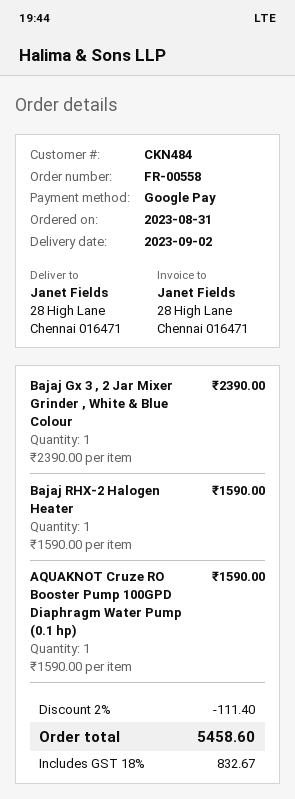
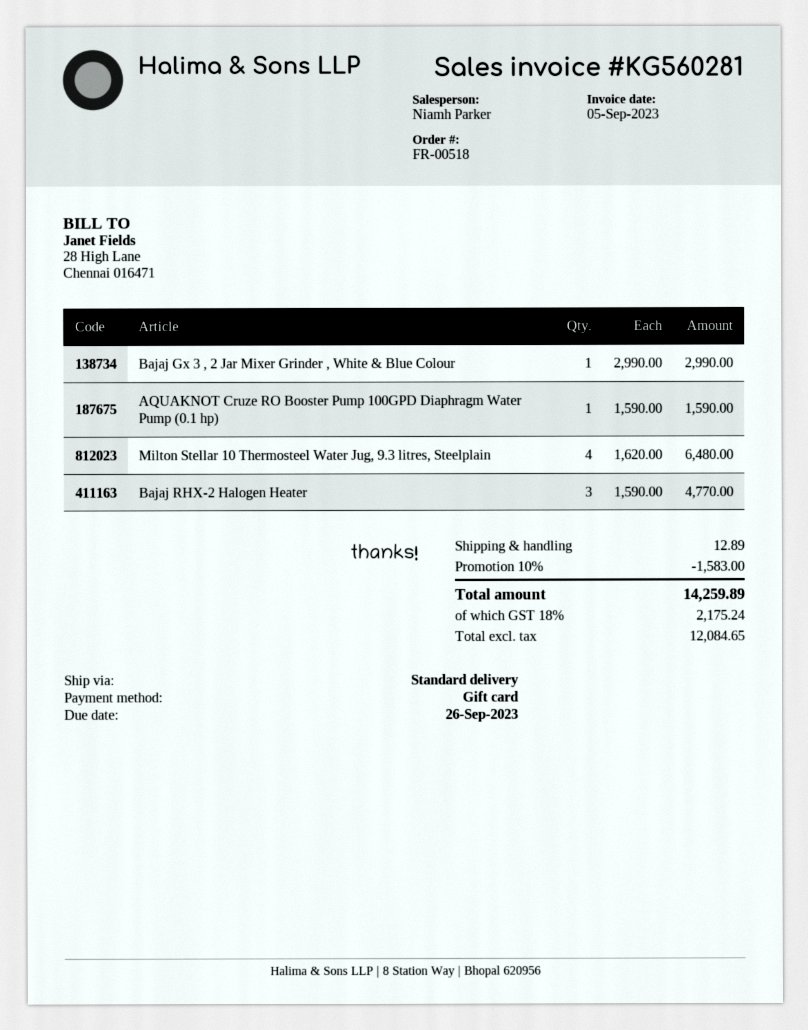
order number: FR-00558 -> FR-00518
payment method: Google Pay -> gift card
Bajaj Gx 3 , 2 Jar Mixer Grinder , White & Blue Colour: 1 x 2390.00 = 2390.00 -> 1 x 2990.00 = 2990.00
Bajaj RHX-2 Halogen Heater: 1 x 1590.00 = 1590.00 -> 3 x 1590.00 = 4770.00
Milton Stellar 10 Thermosteel Water Jug, 9.3 litres, Steelplain: none -> 4 x 1620.00 = 6480.00
discount: 2% = 111.40 -> 10% = 1583.00
shipping: none -> 12.89
tax: 18% = 832.67 -> 18% = 2175.24
total: 5458.60 -> 14259.89

